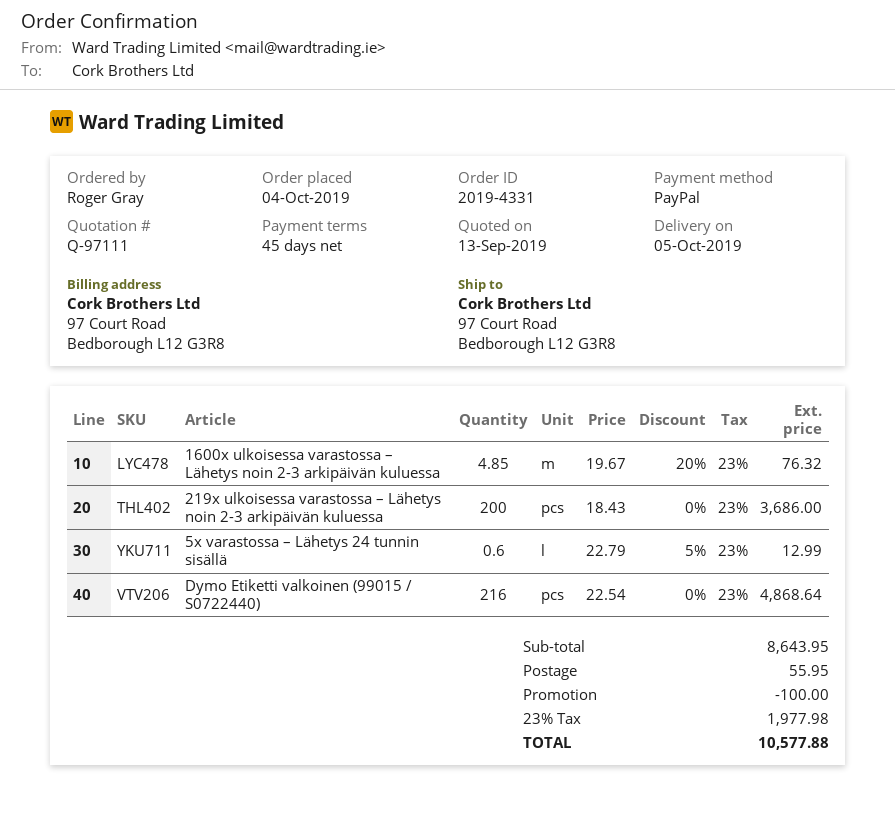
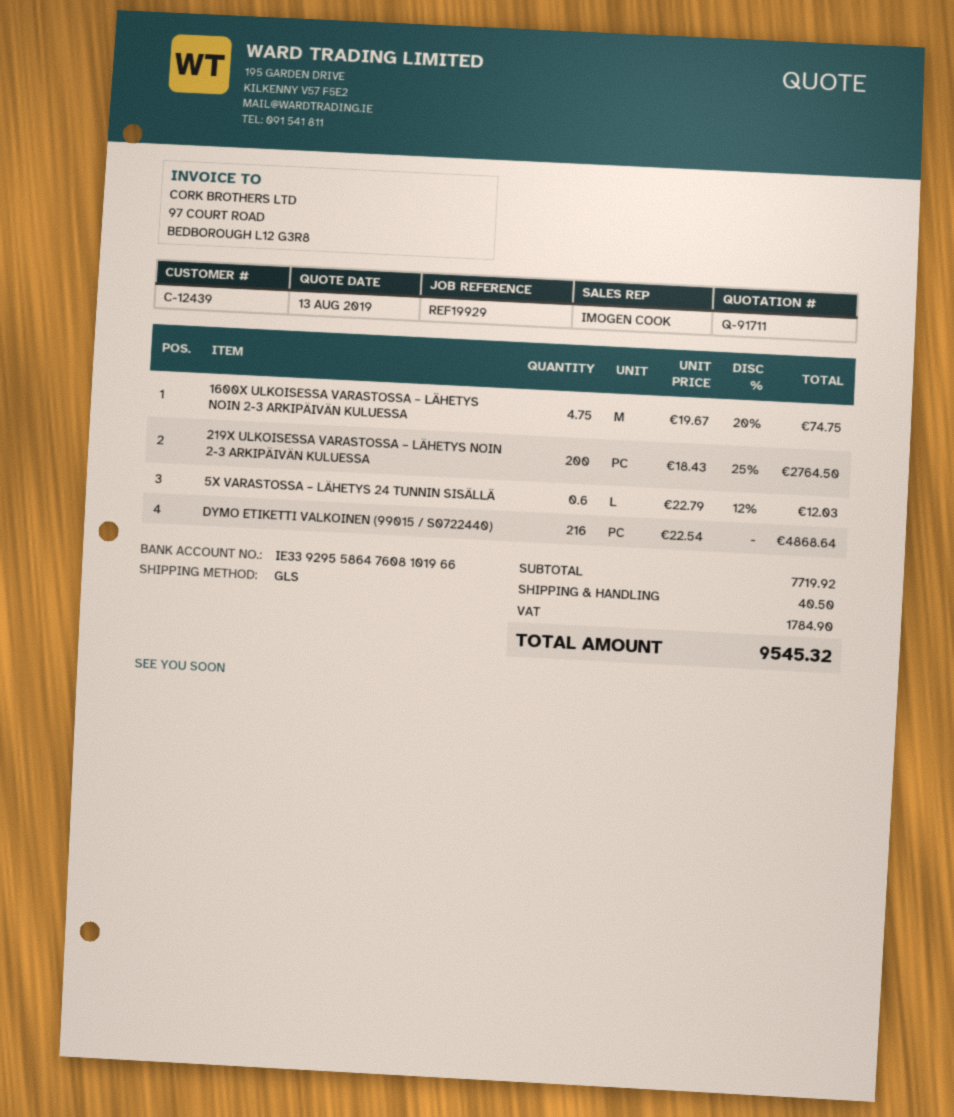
quote number: Q-97111 -> Q-91711
quote date: 2019-09-13 -> 2019-08-13
1600x ulkoisessa varastossa – Lähetys noin 2-3 arkipäivän kuluessa: 4.85 x 19.67 - 20% = 76.32 -> 4.75 x 19.67 - 20% = 74.75
219x ulkoisessa varastossa – Lähetys noin 2-3 arkipäivän kuluessa: 200 x 18.43 = 3686.00 -> 200 x 18.43 - 25% = 2764.50
5x varastossa – Lähetys 24 tunnin sisällä: 0.6 x 22.79 - 5% = 12.99 -> 0.6 x 22.79 - 12% = 12.03
subtotal: 8643.95 -> 7719.92
discount: 100.00 -> none
shipping: 55.95 -> 40.50
tax: 1977.98 -> 1784.90
total: 10577.88 -> 9545.32

